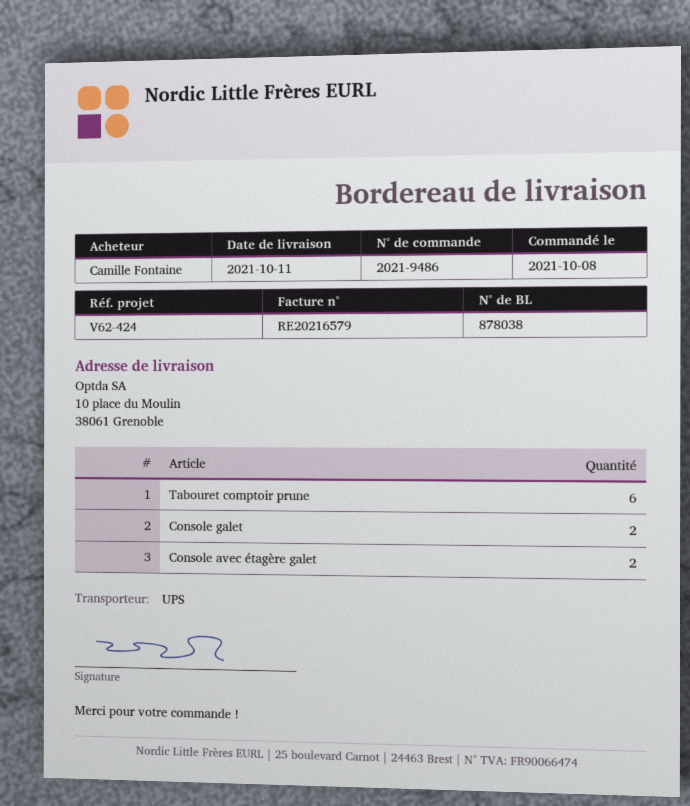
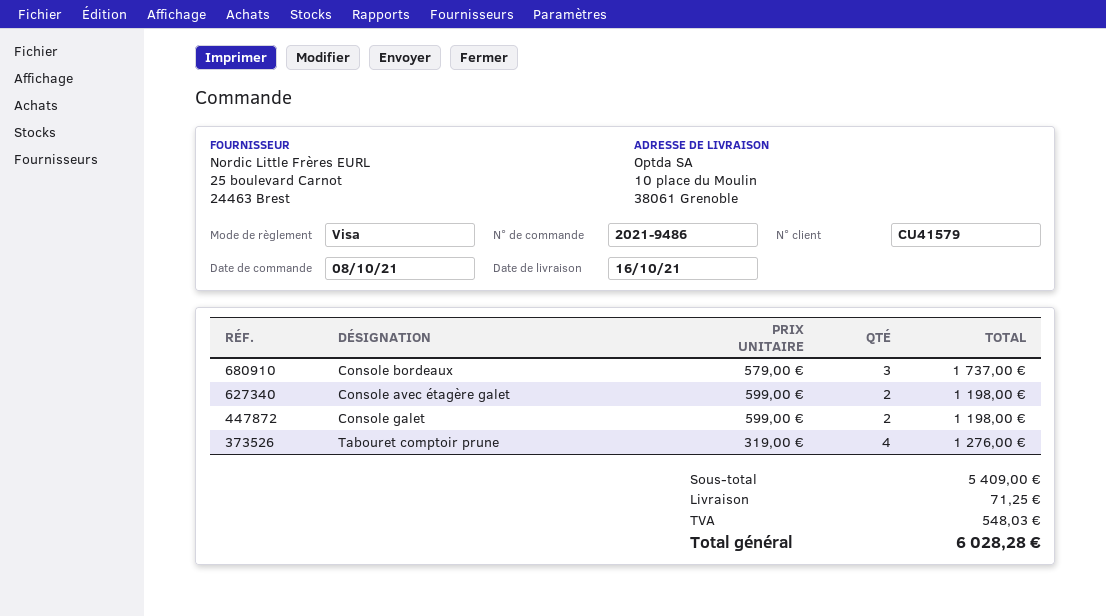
delivery date: 2021-10-11 -> 2021-10-16
Tabouret comptoir prune: 6 -> 4
Console bordeaux: none -> 3

